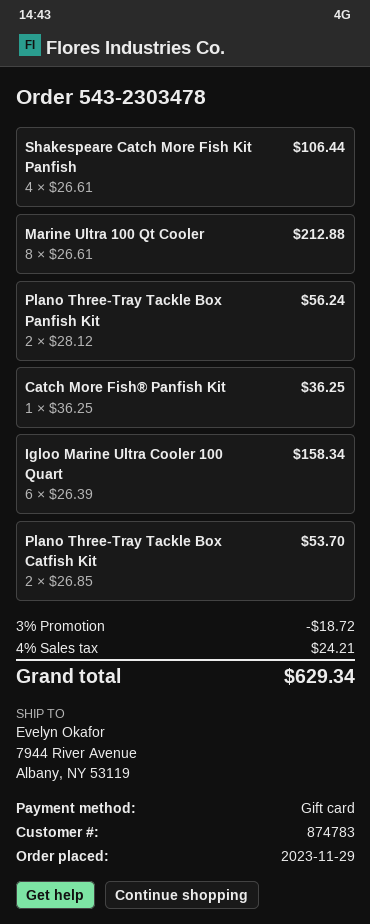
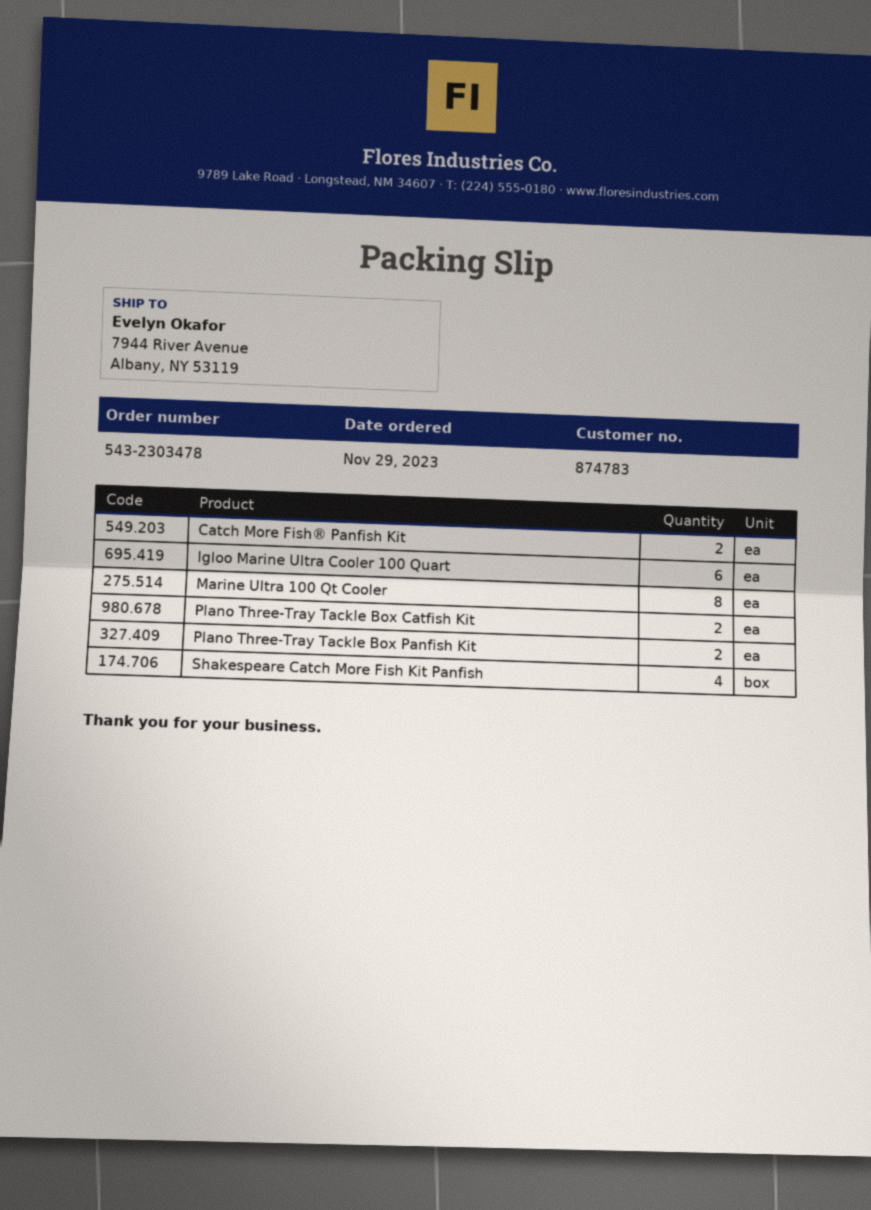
Catch More Fish® Panfish Kit: 1 -> 2

